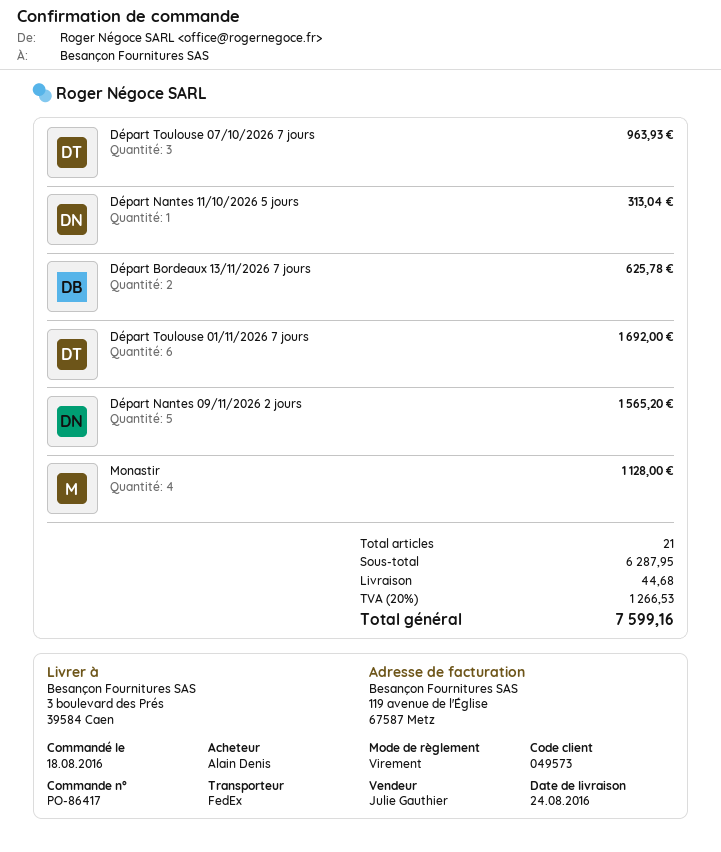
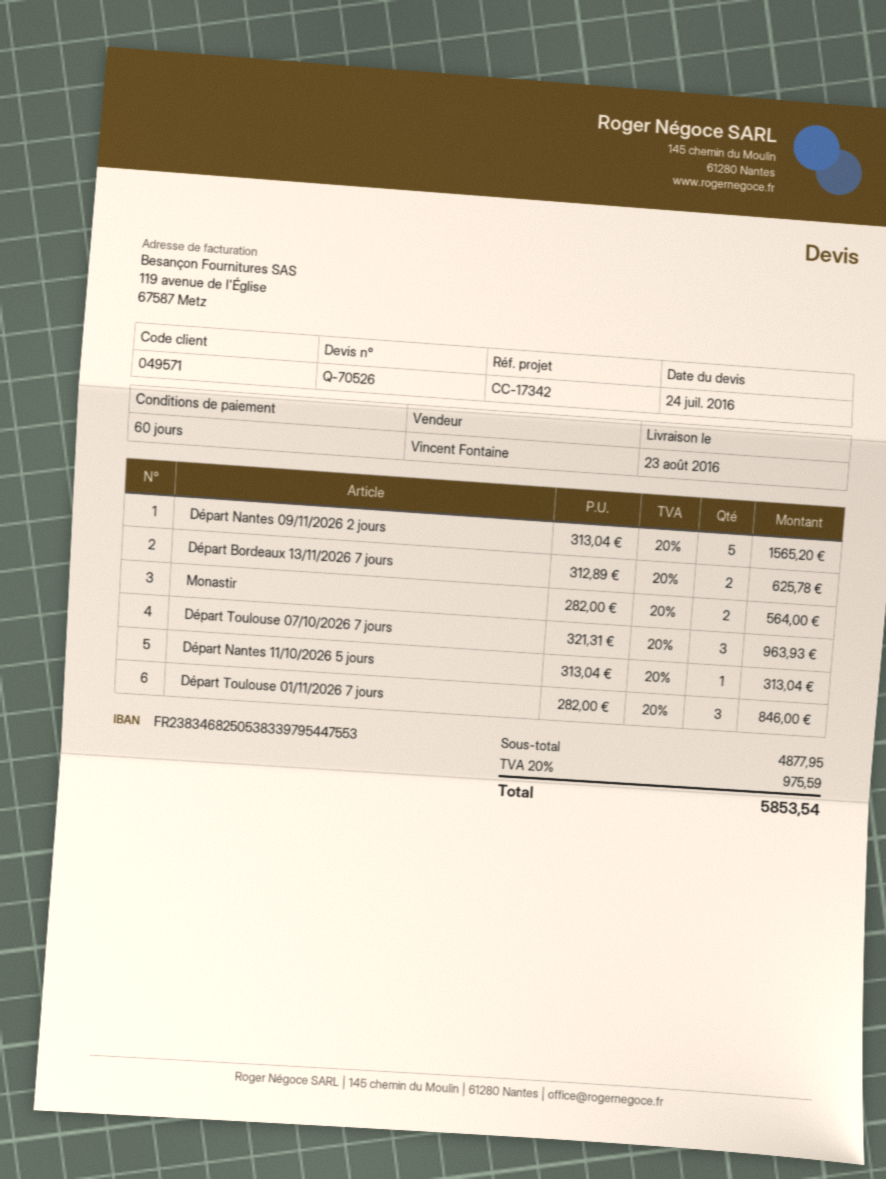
delivery date: 2016-08-24 -> 2016-08-23
customer number: 049573 -> 049571
sales rep: Julie Gauthier -> Vincent Fontaine
Départ Toulouse 01/11/2026 7 jours: 6 for 1692.00 -> 3 for 846.00
Monastir: 4 for 1128.00 -> 2 for 564.00
subtotal: 6287.95 -> 4877.95
shipping: 44.68 -> none
tax: 20% = 1266.53 -> 20% = 975.59
total: 7599.16 -> 5853.54

